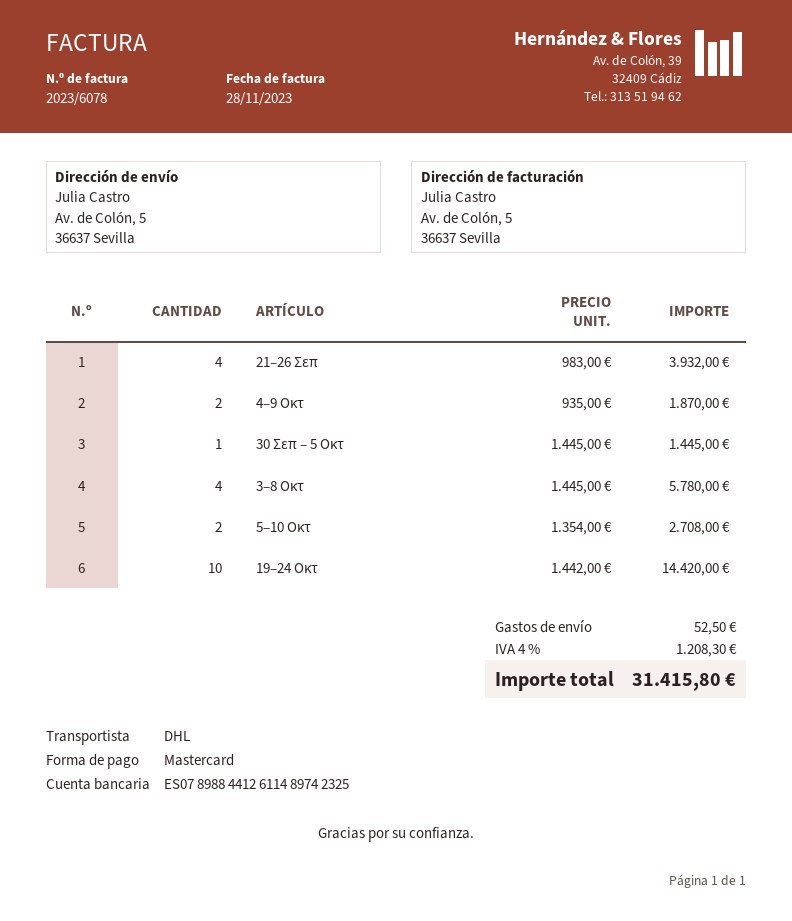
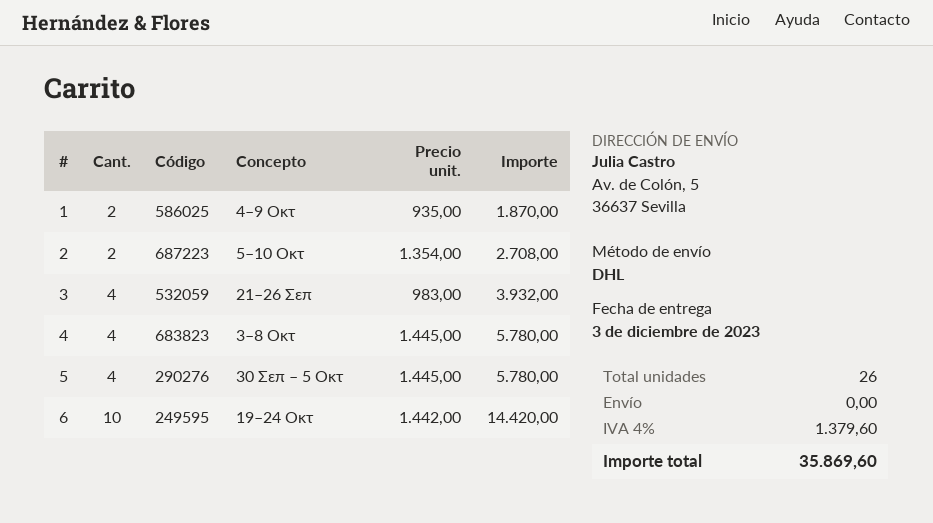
30 Σεπ – 5 Οκτ: 1 x 1445.00 = 1445.00 -> 4 x 1445.00 = 5780.00
shipping: 52.50 -> 0.00
tax: 4% = 1208.30 -> 4% = 1379.60
total: 31415.80 -> 35869.60

